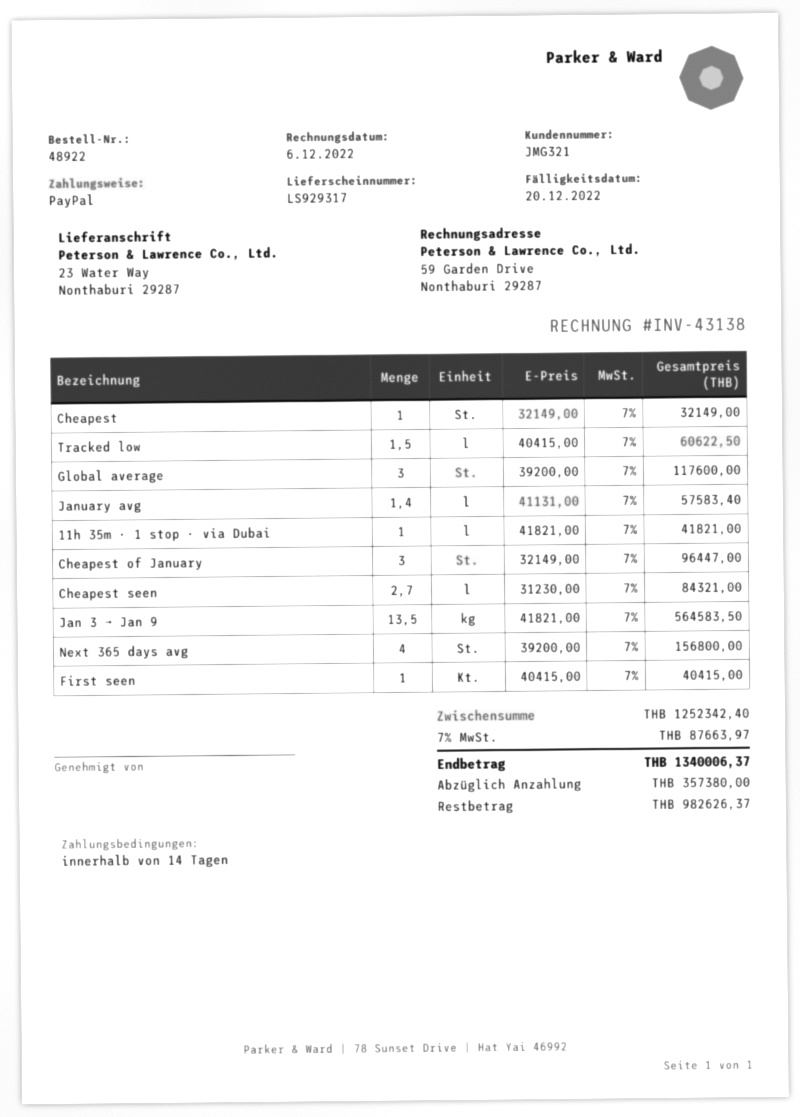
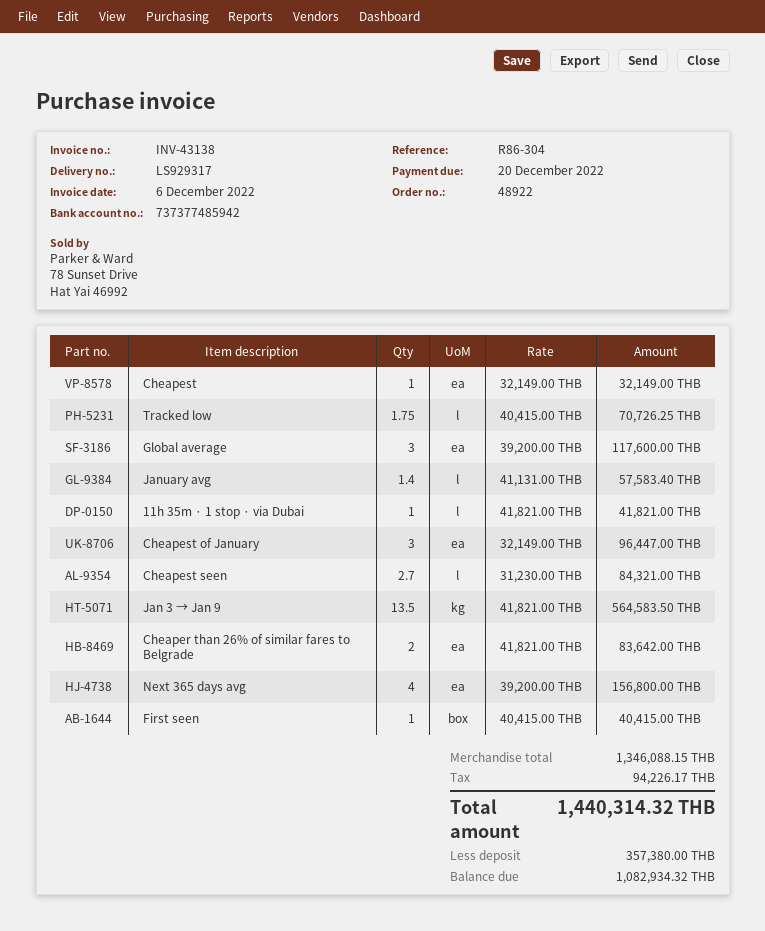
Tracked low: 1.5 x 40415.00 = 60622.50 -> 1.75 x 40415.00 = 70726.25
Cheaper than 26% of similar fares to Belgrade: none -> 2 x 41821.00 = 83642.00
subtotal: 1252342.40 -> 1346088.15
tax: 87663.97 -> 94226.17
total: 1340006.37 -> 1440314.32
balance: 982626.37 -> 1082934.32

